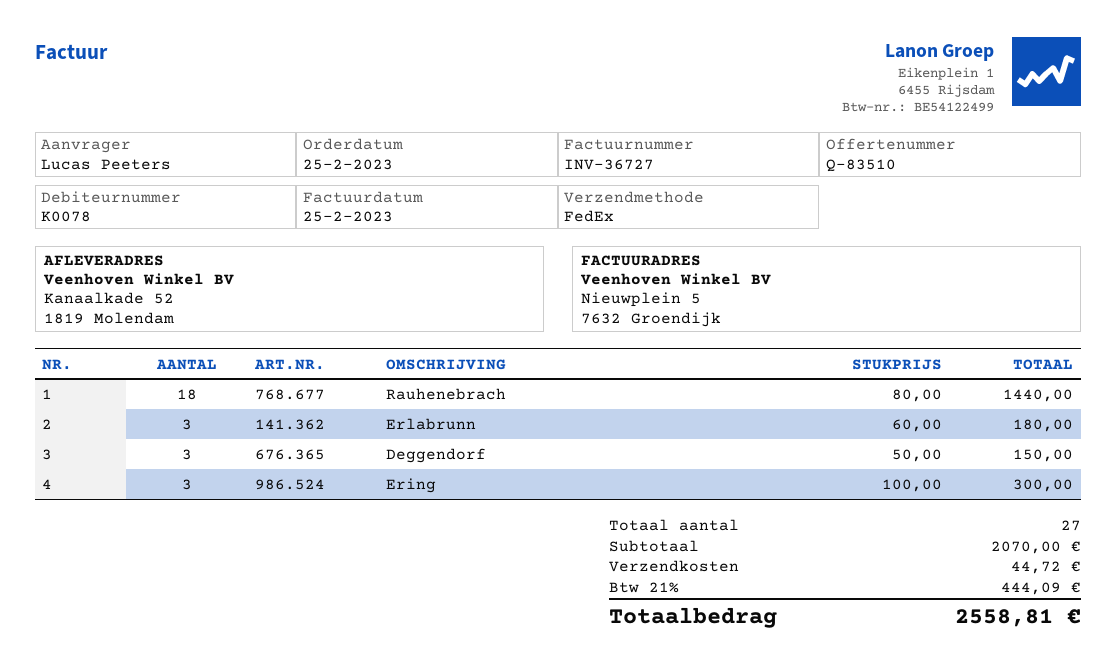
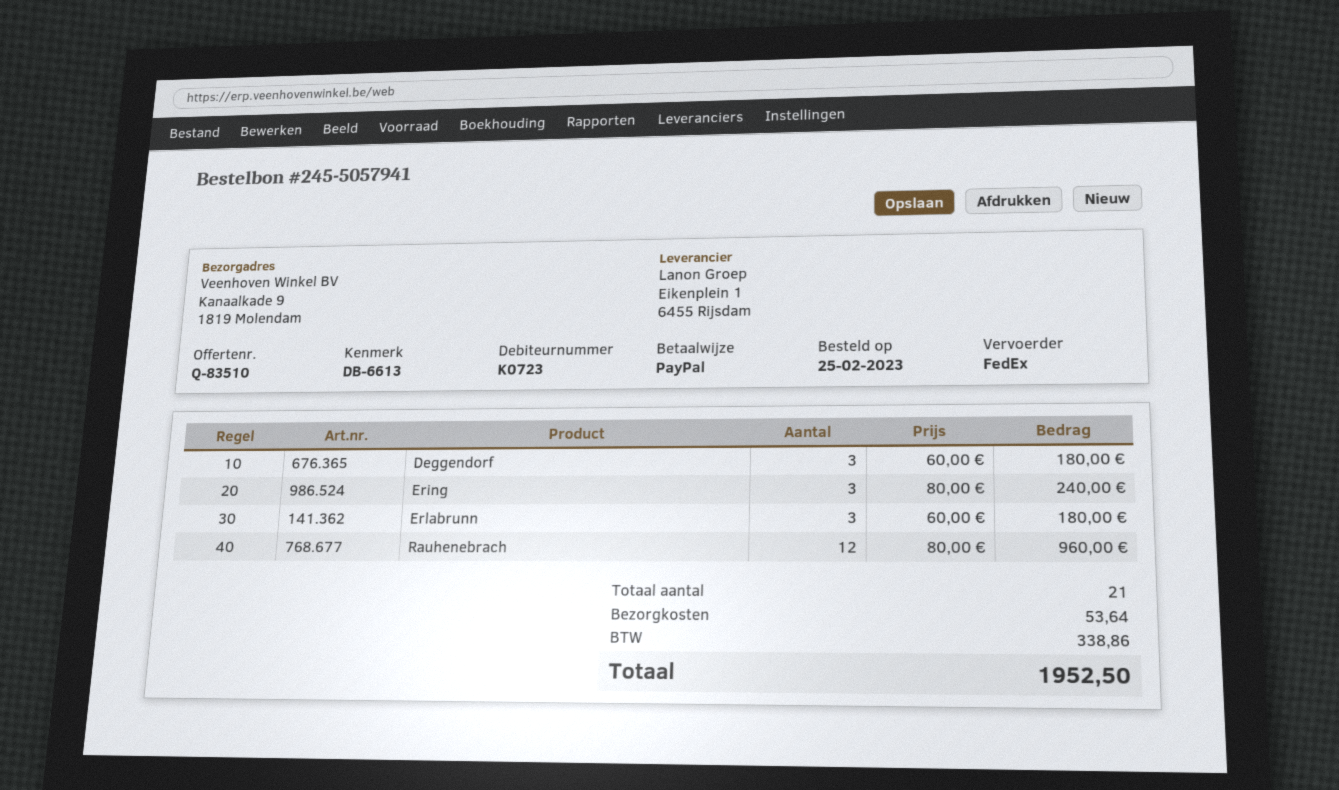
customer number: K0078 -> K0723
ship to: Kanaalkade 52, 1819 Molendam -> Kanaalkade 9, 1819 Molendam
Rauhenebrach: 18 x 80.00 = 1440.00 -> 12 x 80.00 = 960.00
Deggendorf: 3 x 50.00 = 150.00 -> 3 x 60.00 = 180.00
Ering: 3 x 100.00 = 300.00 -> 3 x 80.00 = 240.00
total quantity: 27 -> 21
shipping: 44.72 -> 53.64
tax: 444.09 -> 338.86
total: 2558.81 -> 1952.50

